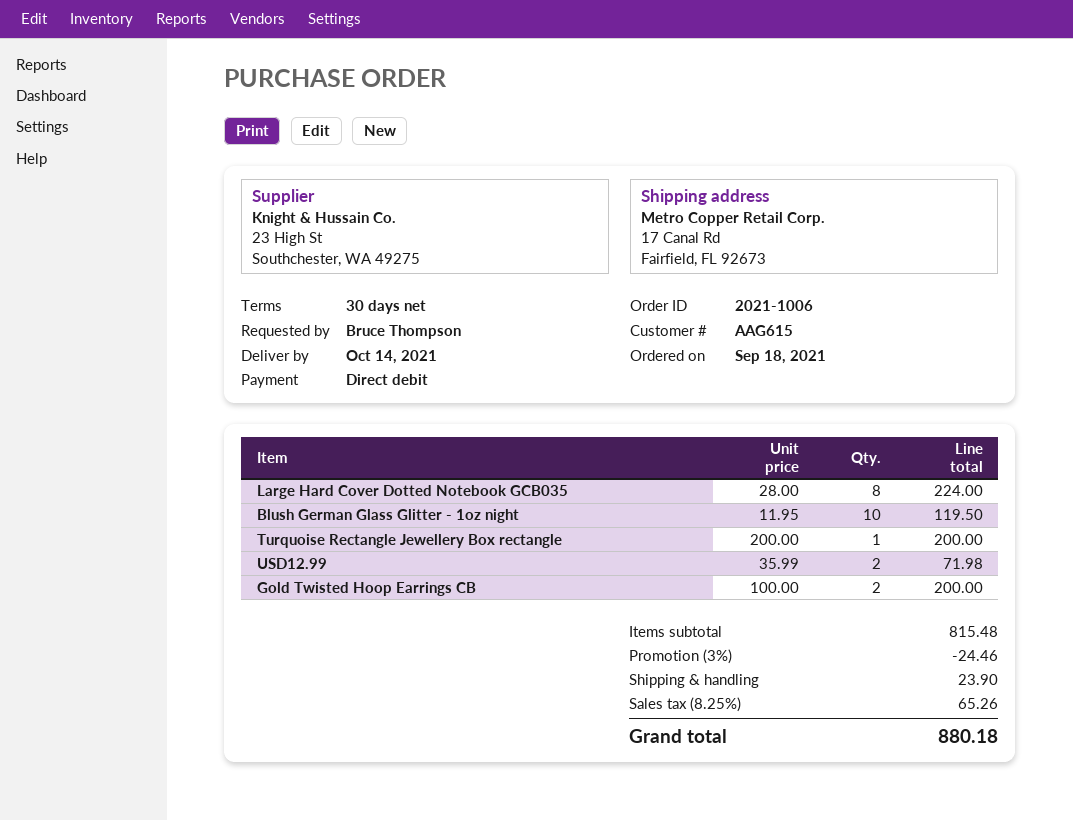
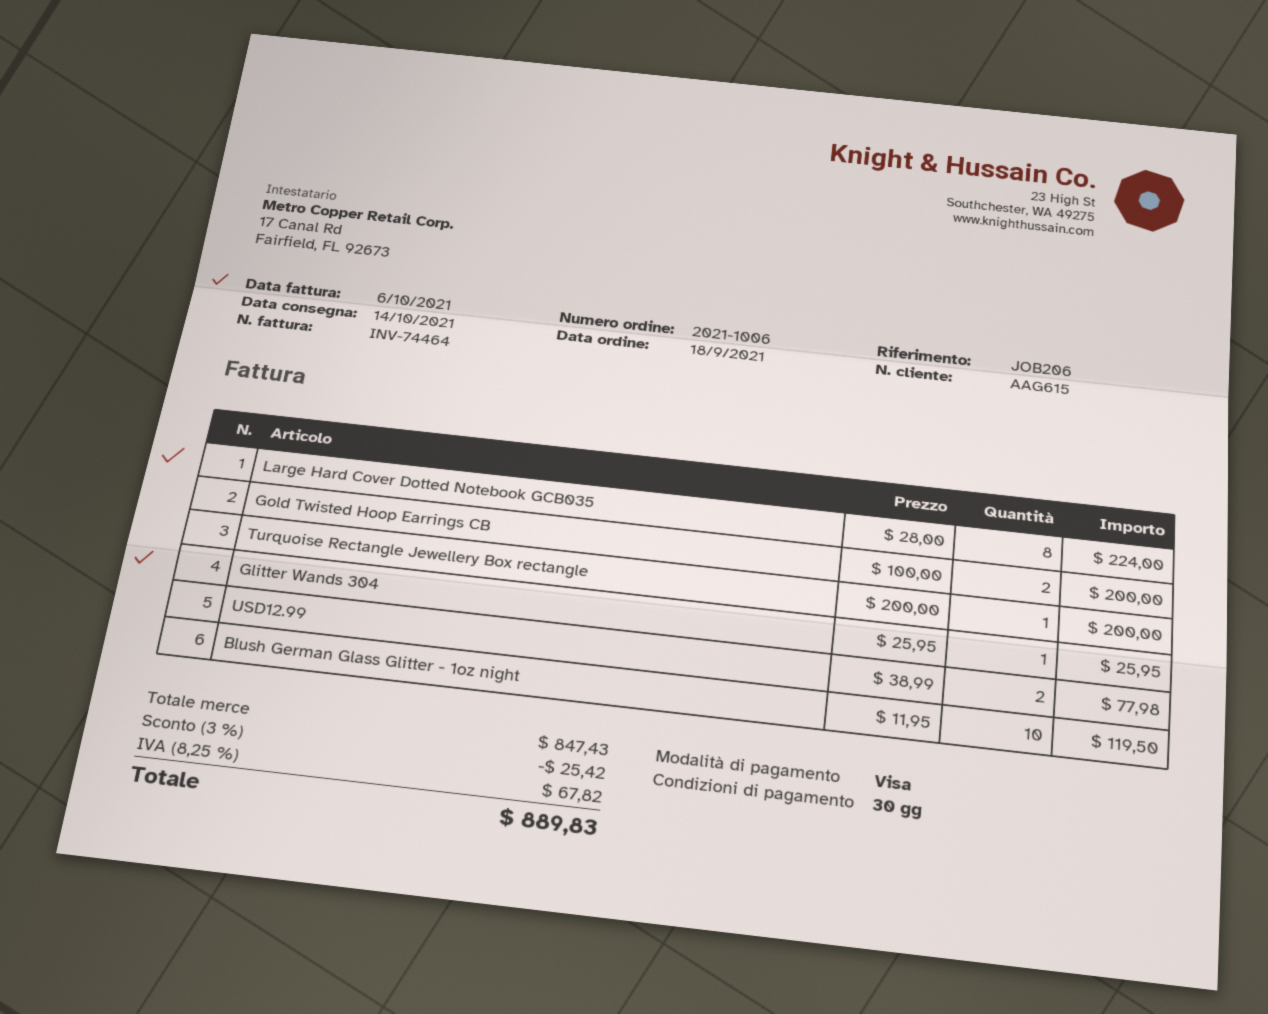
payment method: direct debit -> Visa
USD12.99: 2 x 35.99 = 71.98 -> 2 x 38.99 = 77.98
Glitter Wands 304: none -> 1 x 25.95 = 25.95
subtotal: 815.48 -> 847.43
discount: 3% = 24.46 -> 3% = 25.42
shipping: 23.90 -> none
tax: 8.25% = 65.26 -> 8.25% = 67.82
total: 880.18 -> 889.83

